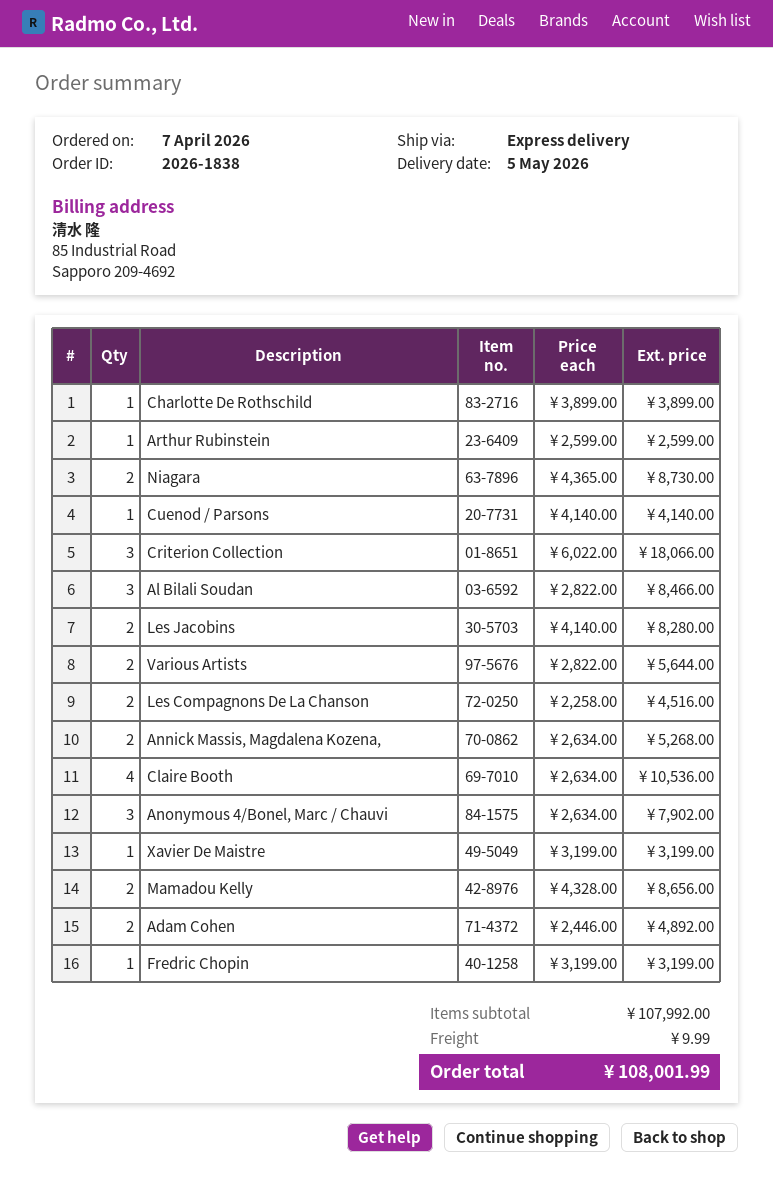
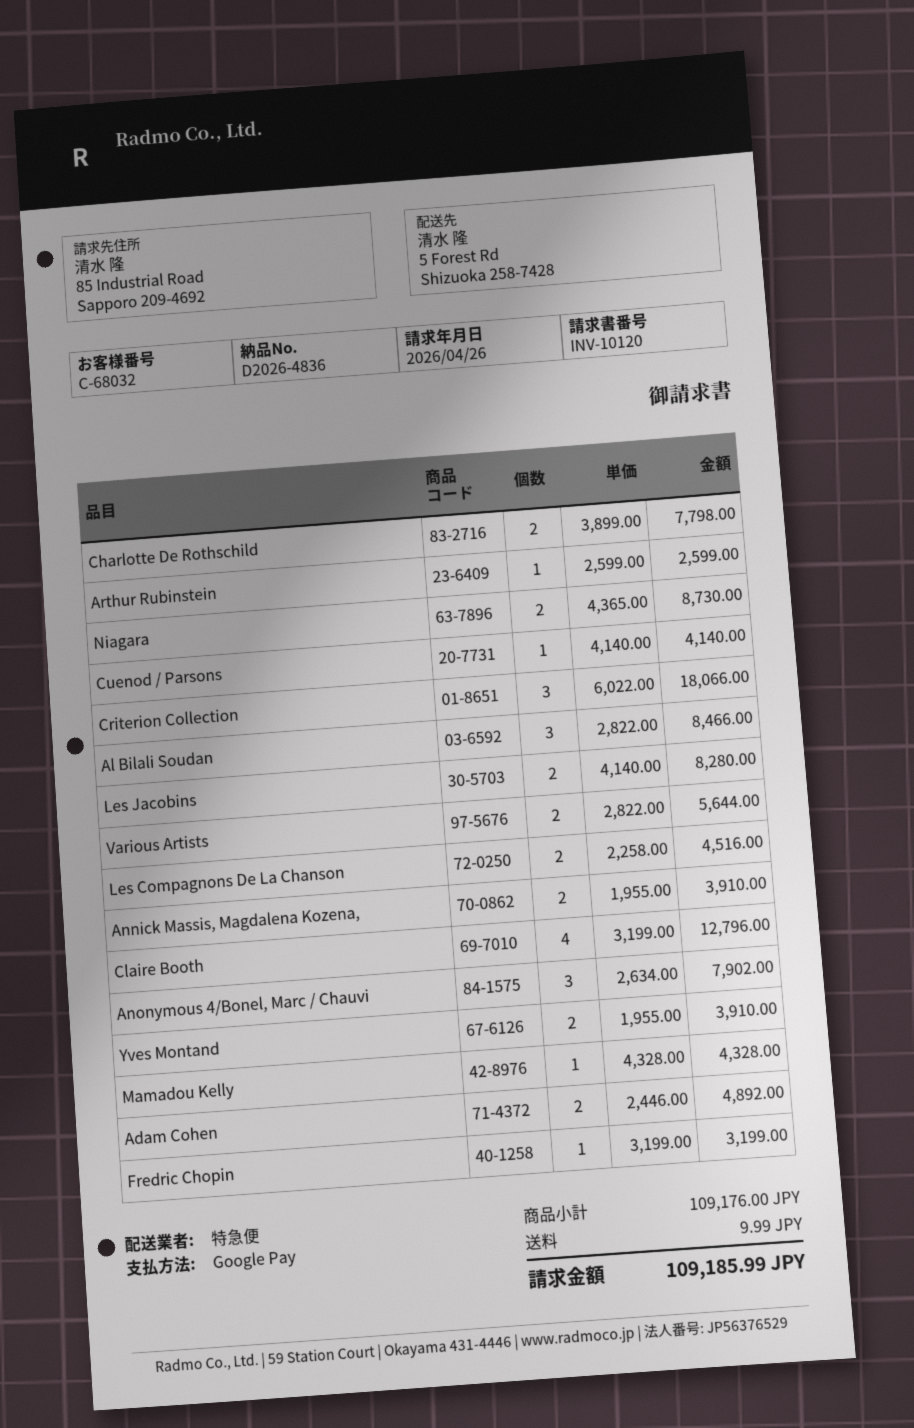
Charlotte De Rothschild: 1 x 3899.00 = 3899.00 -> 2 x 3899.00 = 7798.00
Annick Massis, Magdalena Kozena,: 2 x 2634.00 = 5268.00 -> 2 x 1955.00 = 3910.00
Claire Booth: 4 x 2634.00 = 10536.00 -> 4 x 3199.00 = 12796.00
Xavier De Maistre: 1 x 3199.00 = 3199.00 -> none
Mamadou Kelly: 2 x 4328.00 = 8656.00 -> 1 x 4328.00 = 4328.00
Yves Montand: none -> 2 x 1955.00 = 3910.00
subtotal: 107992.00 -> 109176.00
total: 108001.99 -> 109185.99

